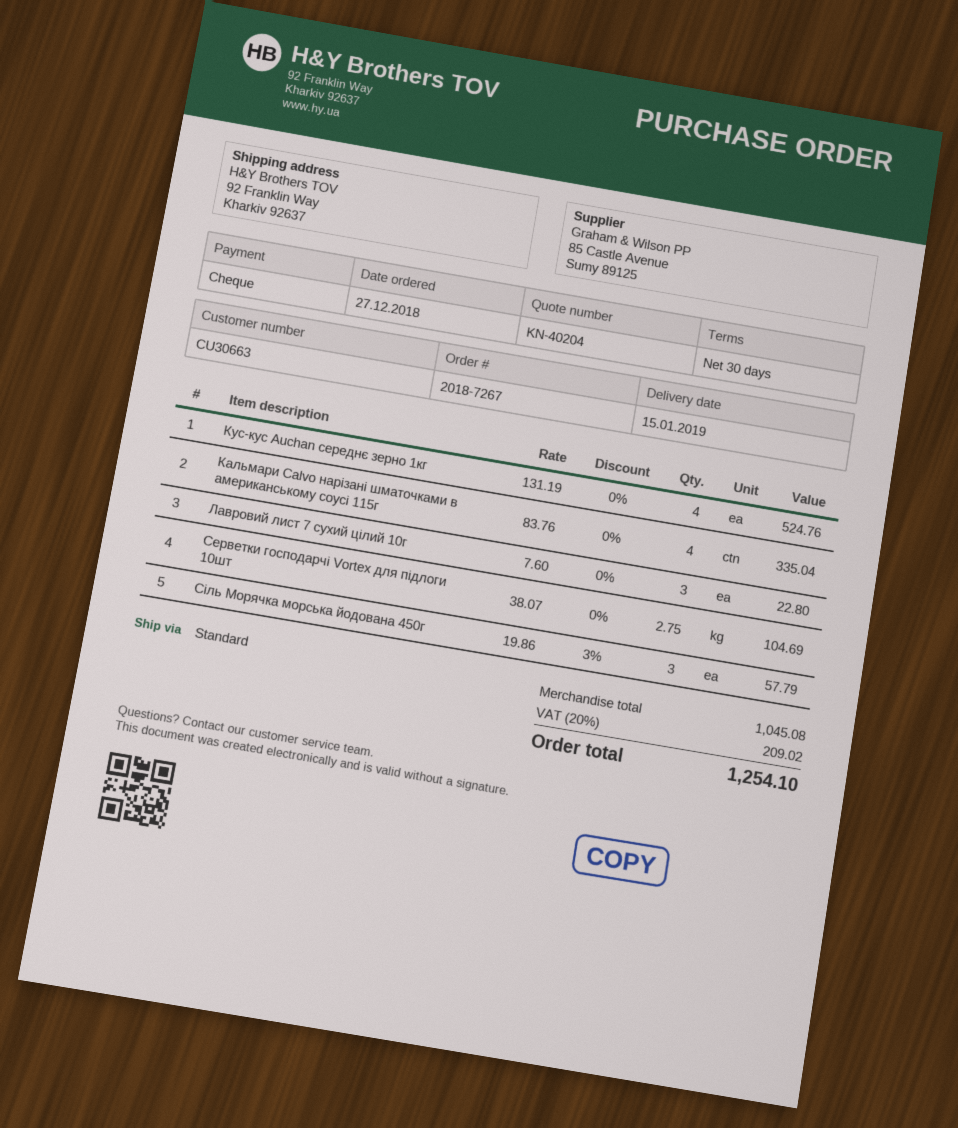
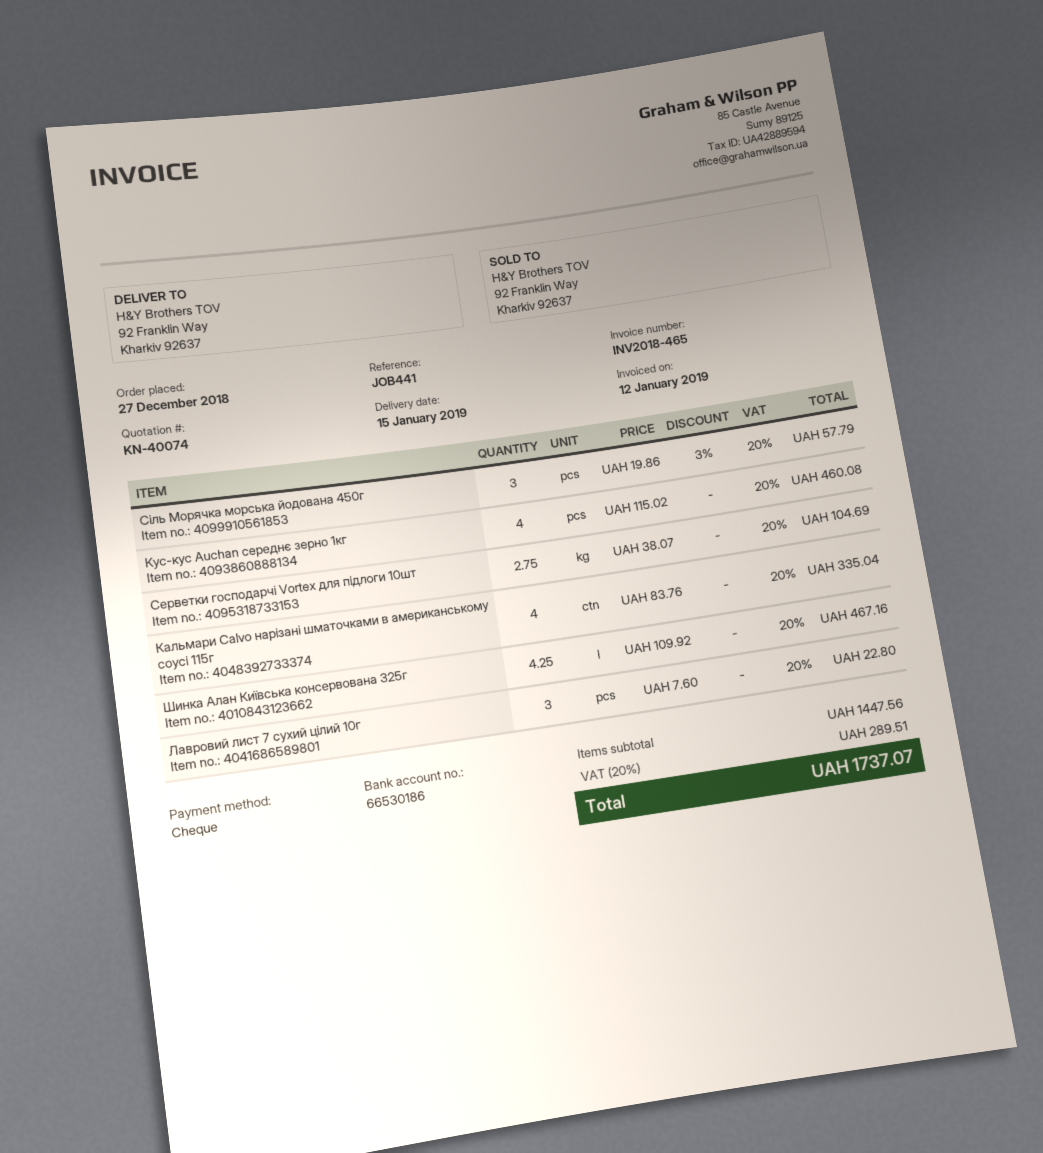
quote number: KN-40204 -> KN-40074
Кус-кус Auchan середнє зерно 1кг: 4 x 131.19 = 524.76 -> 4 x 115.02 = 460.08
Шинка Алан Київська консервована 325г: none -> 4.25 x 109.92 = 467.16
subtotal: 1045.08 -> 1447.56
tax: 20% = 209.02 -> 20% = 289.51
total: 1254.10 -> 1737.07

